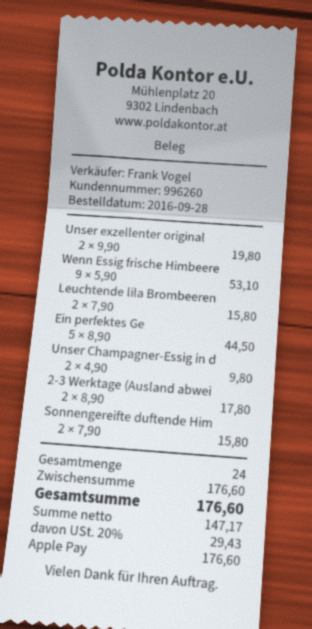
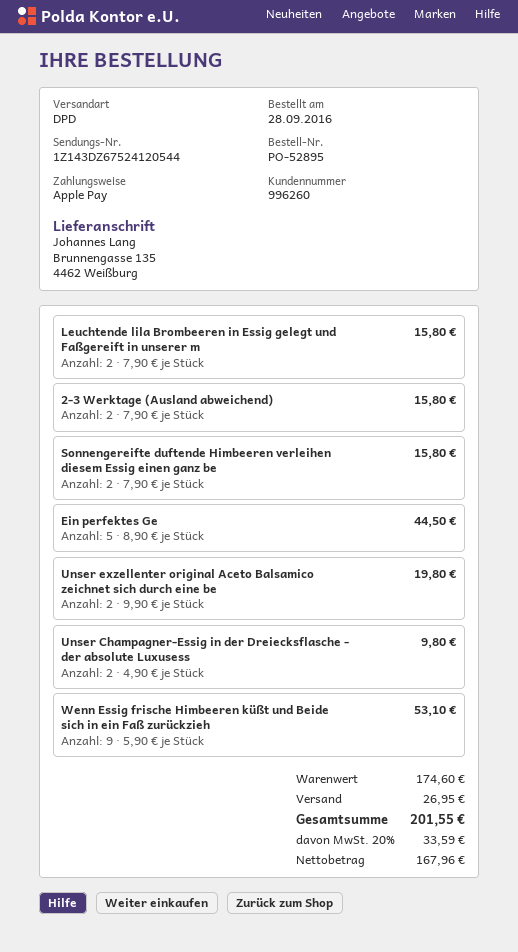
2-3 Werktage (Ausland abwei: 2 x 8.90 = 17.80 -> 2 x 7.90 = 15.80
subtotal: 176.60 -> 174.60
shipping: none -> 26.95
net: 147.17 -> 167.96
tax: 20% = 29.43 -> 20% = 33.59
total: 176.60 -> 201.55

